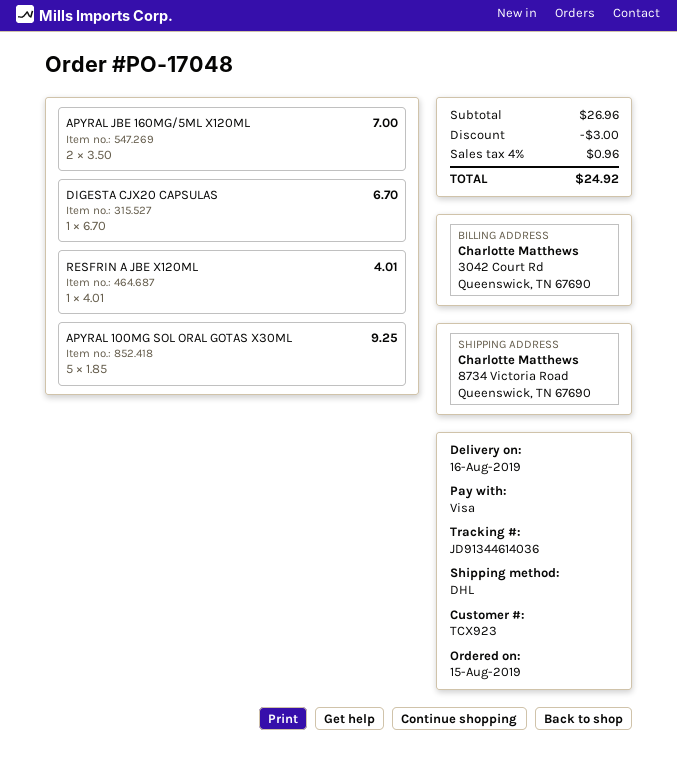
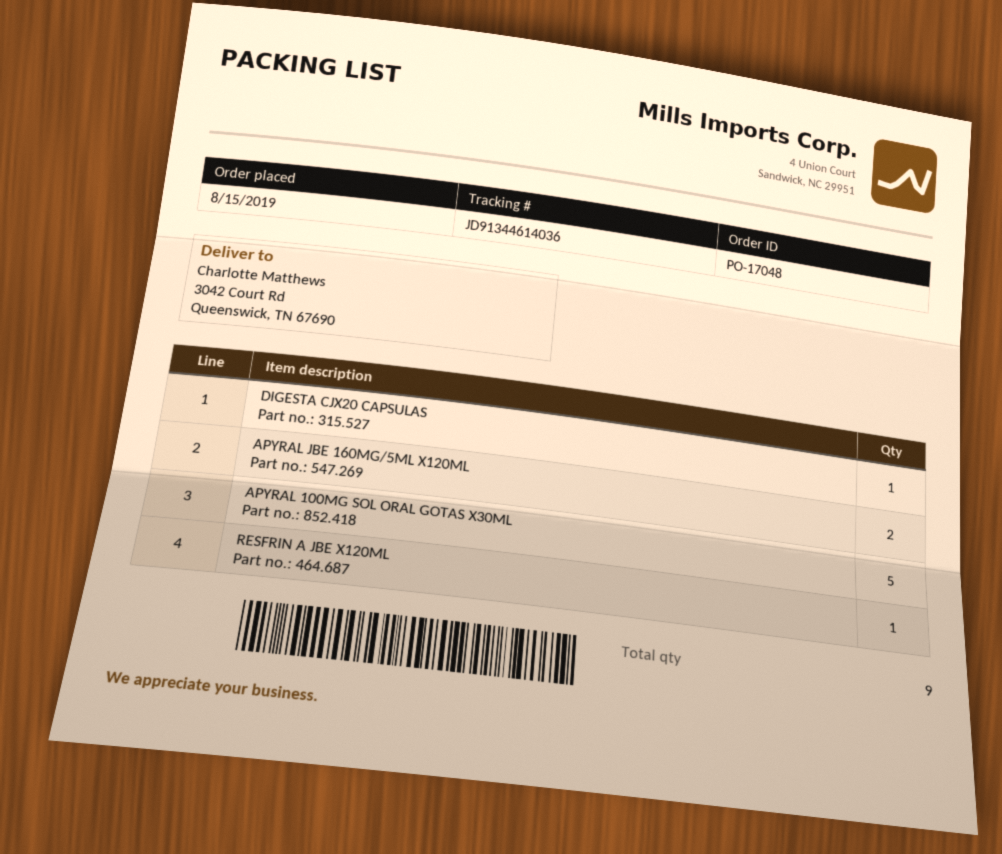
ship to: 8734 Victoria Road, Queenswick, TN 67690 -> 3042 Court Rd, Queenswick, TN 67690

